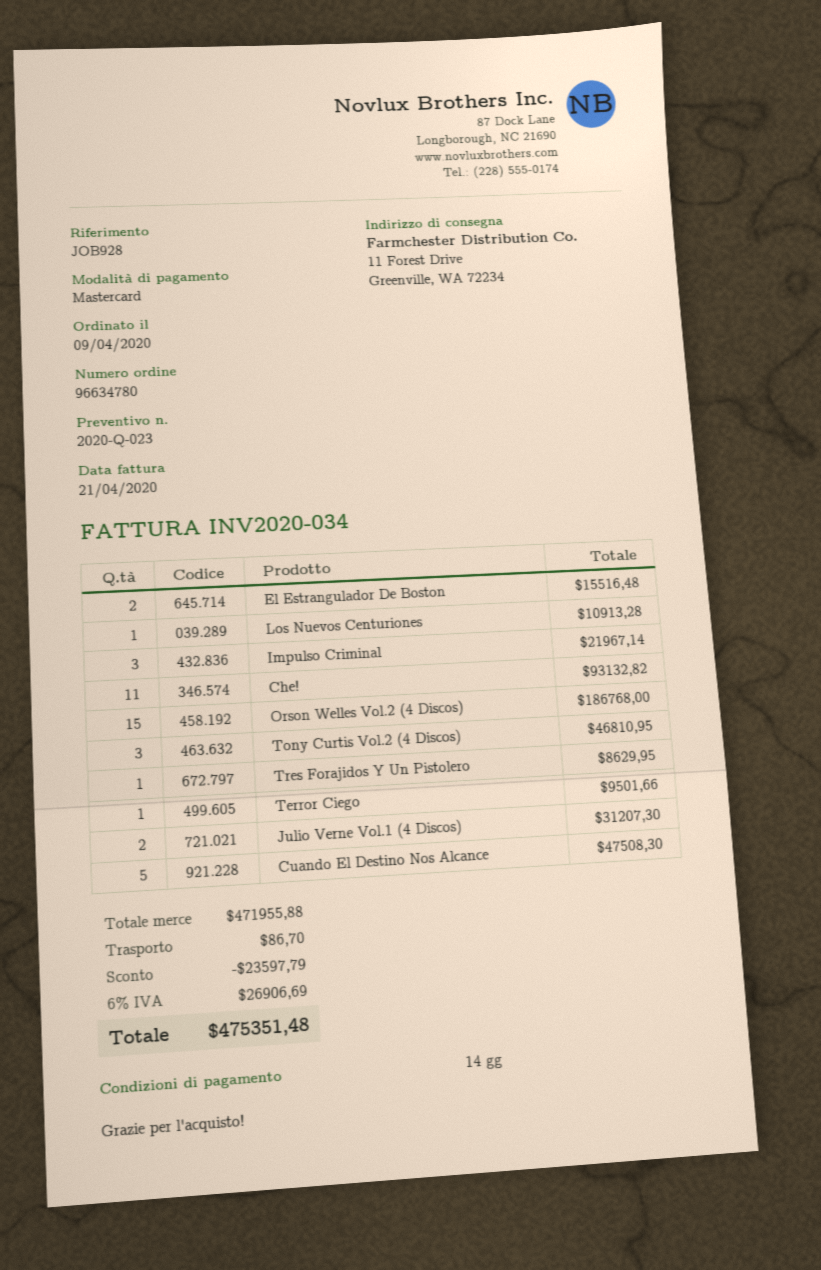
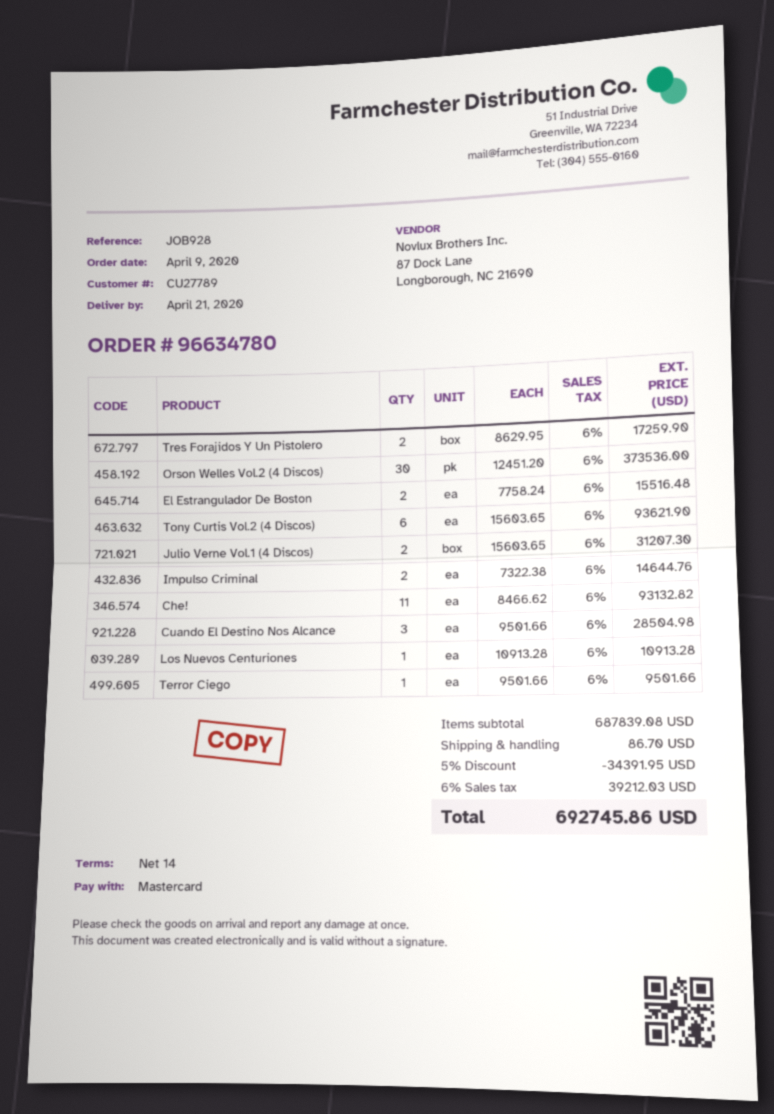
Impulso Criminal: 3 for 21967.14 -> 2 for 14644.76
Orson Welles Vol.2 (4 Discos): 15 for 186768.00 -> 30 for 373536.00
Tony Curtis Vol.2 (4 Discos): 3 for 46810.95 -> 6 for 93621.90
Tres Forajidos Y Un Pistolero: 1 for 8629.95 -> 2 for 17259.90
Cuando El Destino Nos Alcance: 5 for 47508.30 -> 3 for 28504.98
subtotal: 471955.88 -> 687839.08
discount: 23597.79 -> 34391.95
tax: 6% = 26906.69 -> 6% = 39212.03
total: 475351.48 -> 692745.86

